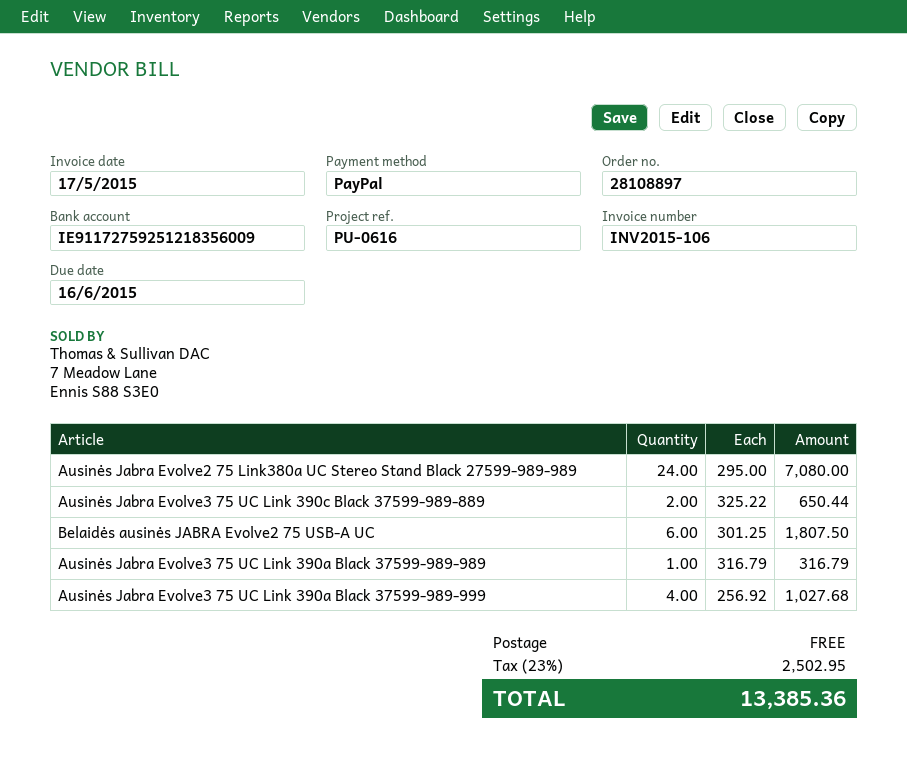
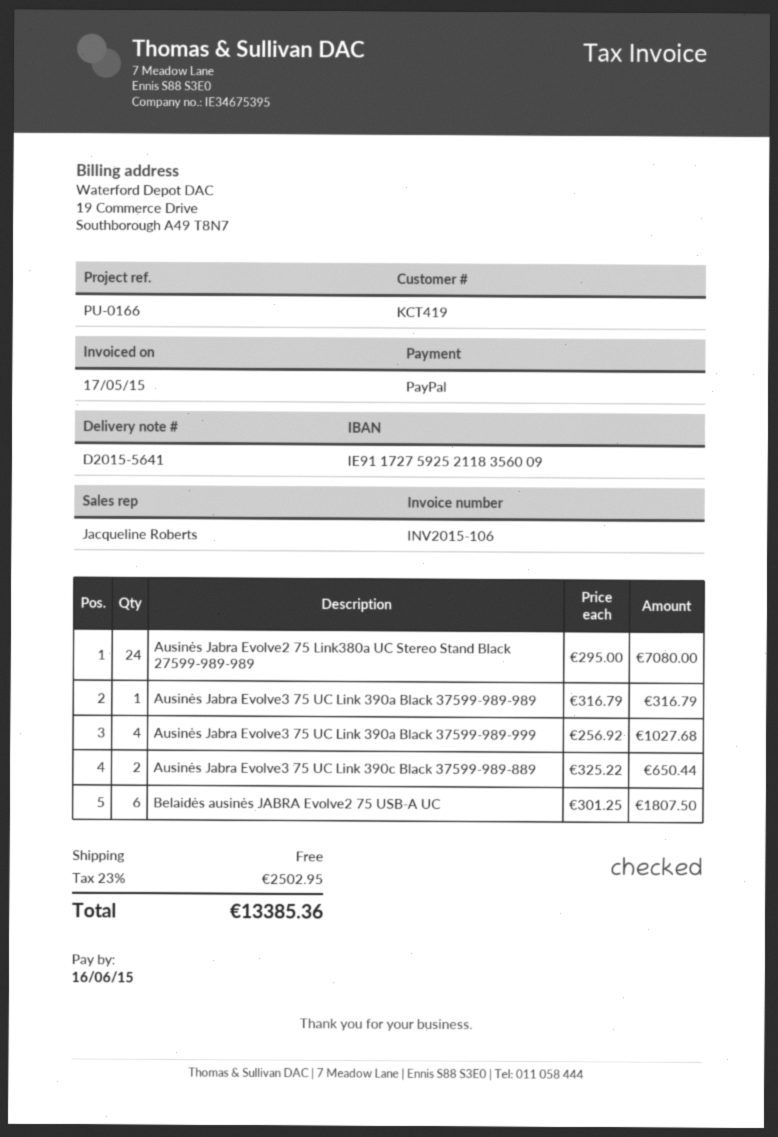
reference: PU-0616 -> PU-0166
bank account: IE91172759251218356009 -> IE91172759252118356009

